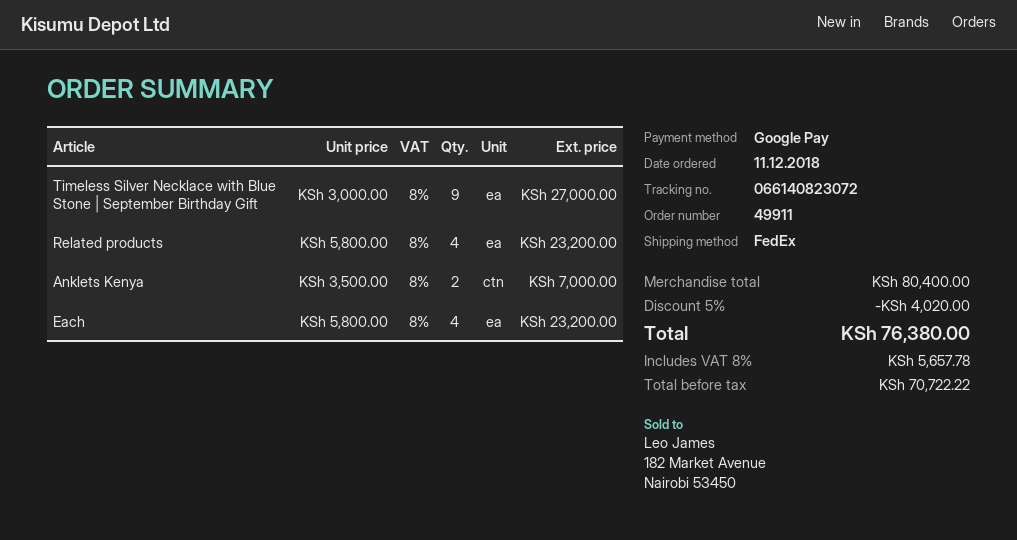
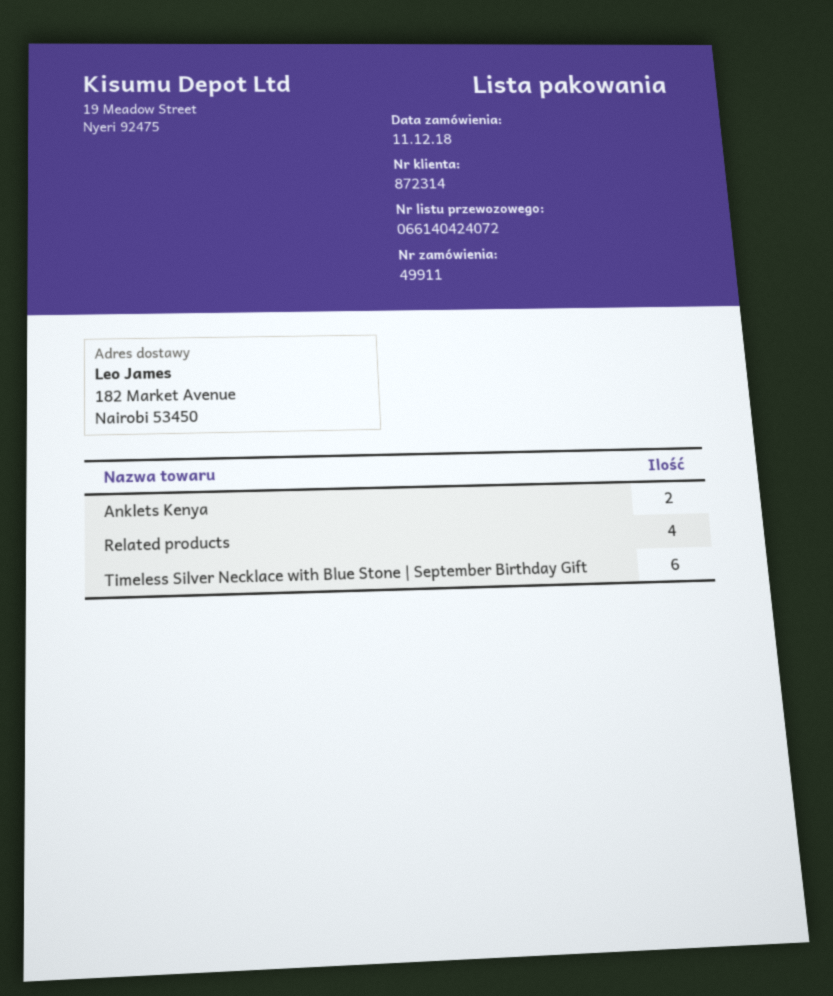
tracking number: 066140823072 -> 066140424072
Timeless Silver Necklace with Blue Stone | September Birthday Gift: 9 -> 6
Each: 4 -> none

